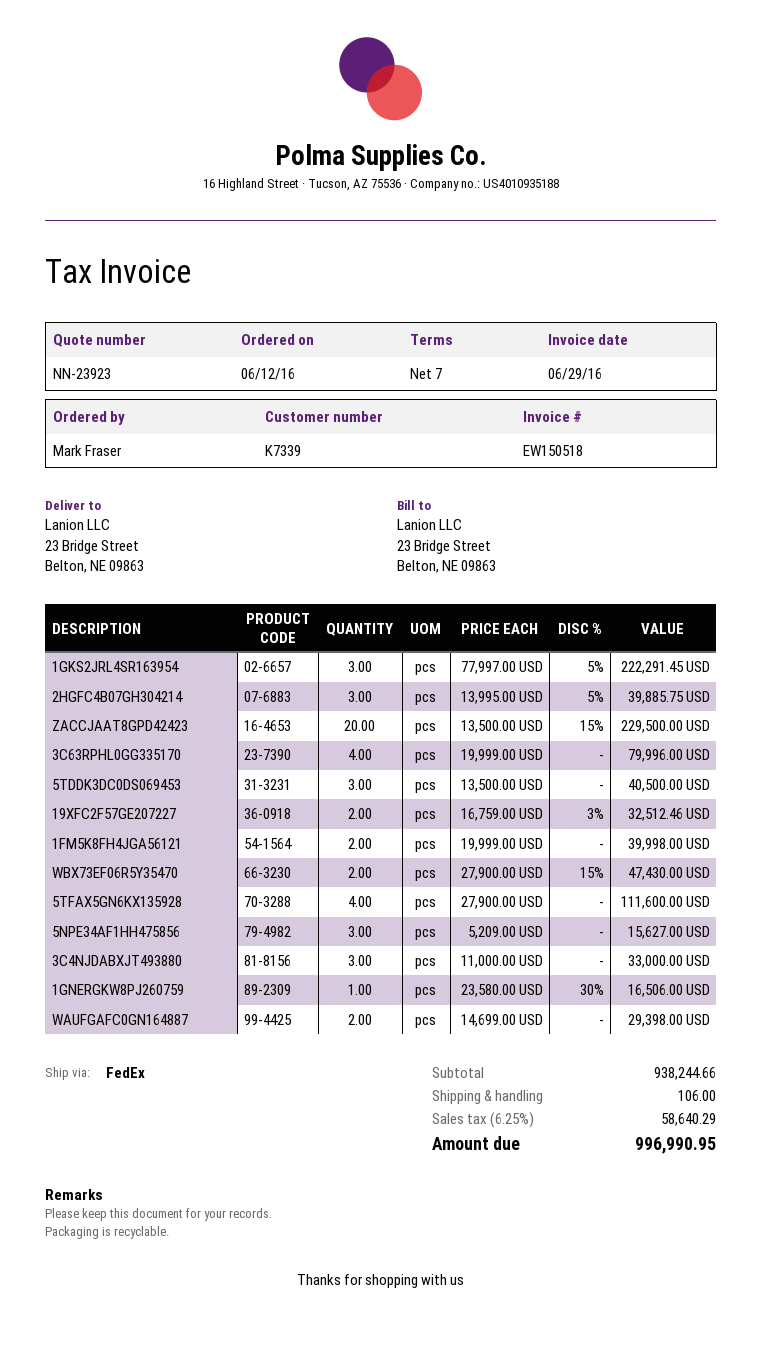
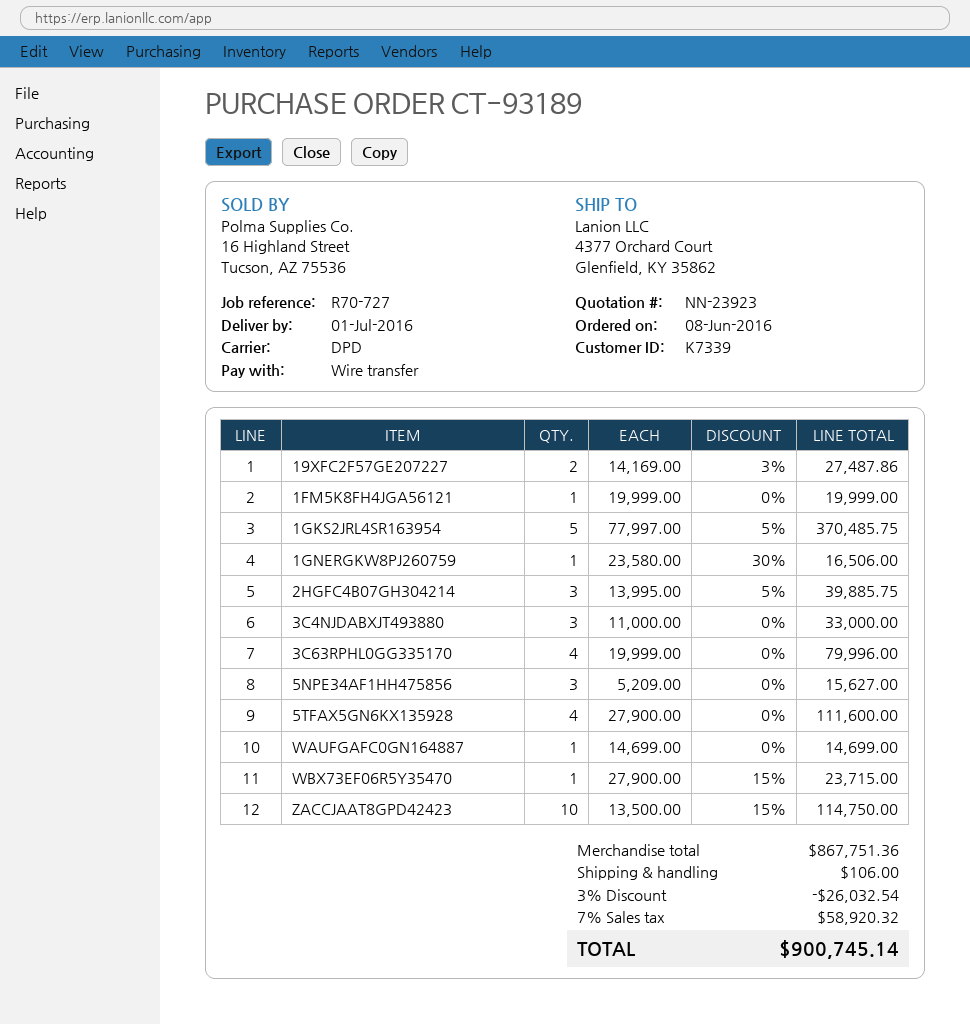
order date: 2016-06-12 -> 2016-06-08
shipping method: FedEx -> DPD
ship to: 23 Bridge Street, Belton, NE 09863 -> 4377 Orchard Court, Glenfield, KY 35862
1GKS2JRL4SR163954: 3 x 77997.00 - 5% = 222291.45 -> 5 x 77997.00 - 5% = 370485.75
ZACCJAAT8GPD42423: 20 x 13500.00 - 15% = 229500.00 -> 10 x 13500.00 - 15% = 114750.00
5TDDK3DC0DS069453: 3 x 13500.00 = 40500.00 -> none
19XFC2F57GE207227: 2 x 16759.00 - 3% = 32512.46 -> 2 x 14169.00 - 3% = 27487.86
1FM5K8FH4JGA56121: 2 x 19999.00 = 39998.00 -> 1 x 19999.00 = 19999.00
WBX73EF06R5Y35470: 2 x 27900.00 - 15% = 47430.00 -> 1 x 27900.00 - 15% = 23715.00
WAUFGAFC0GN164887: 2 x 14699.00 = 29398.00 -> 1 x 14699.00 = 14699.00
subtotal: 938244.66 -> 867751.36
discount: none -> 3% = 26032.54
tax: 6.25% = 58640.29 -> 7% = 58920.32
total: 996990.95 -> 900745.14

